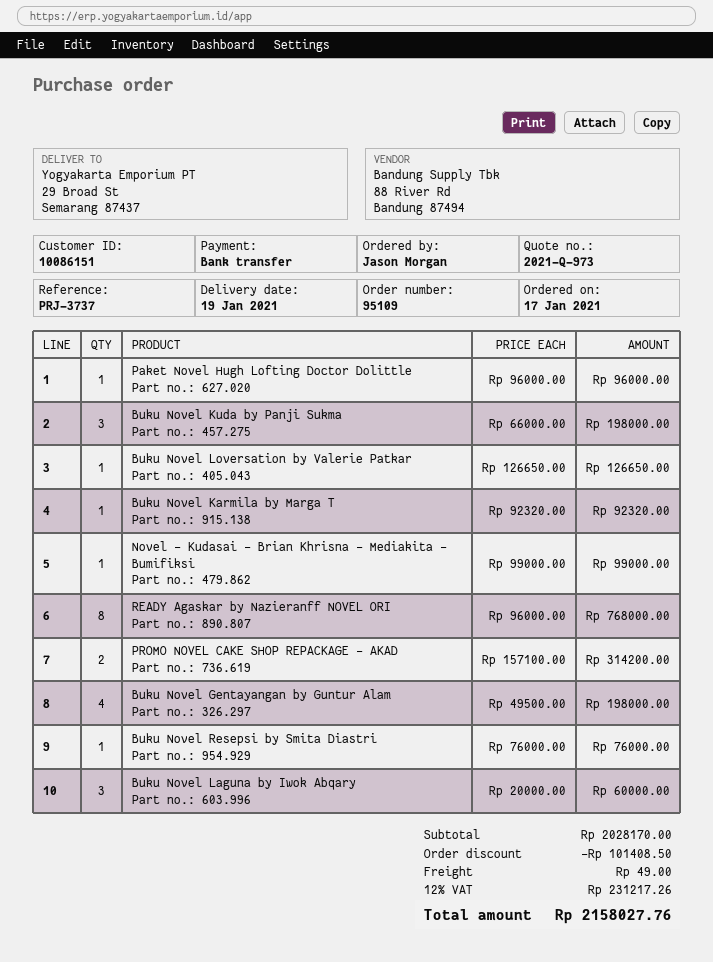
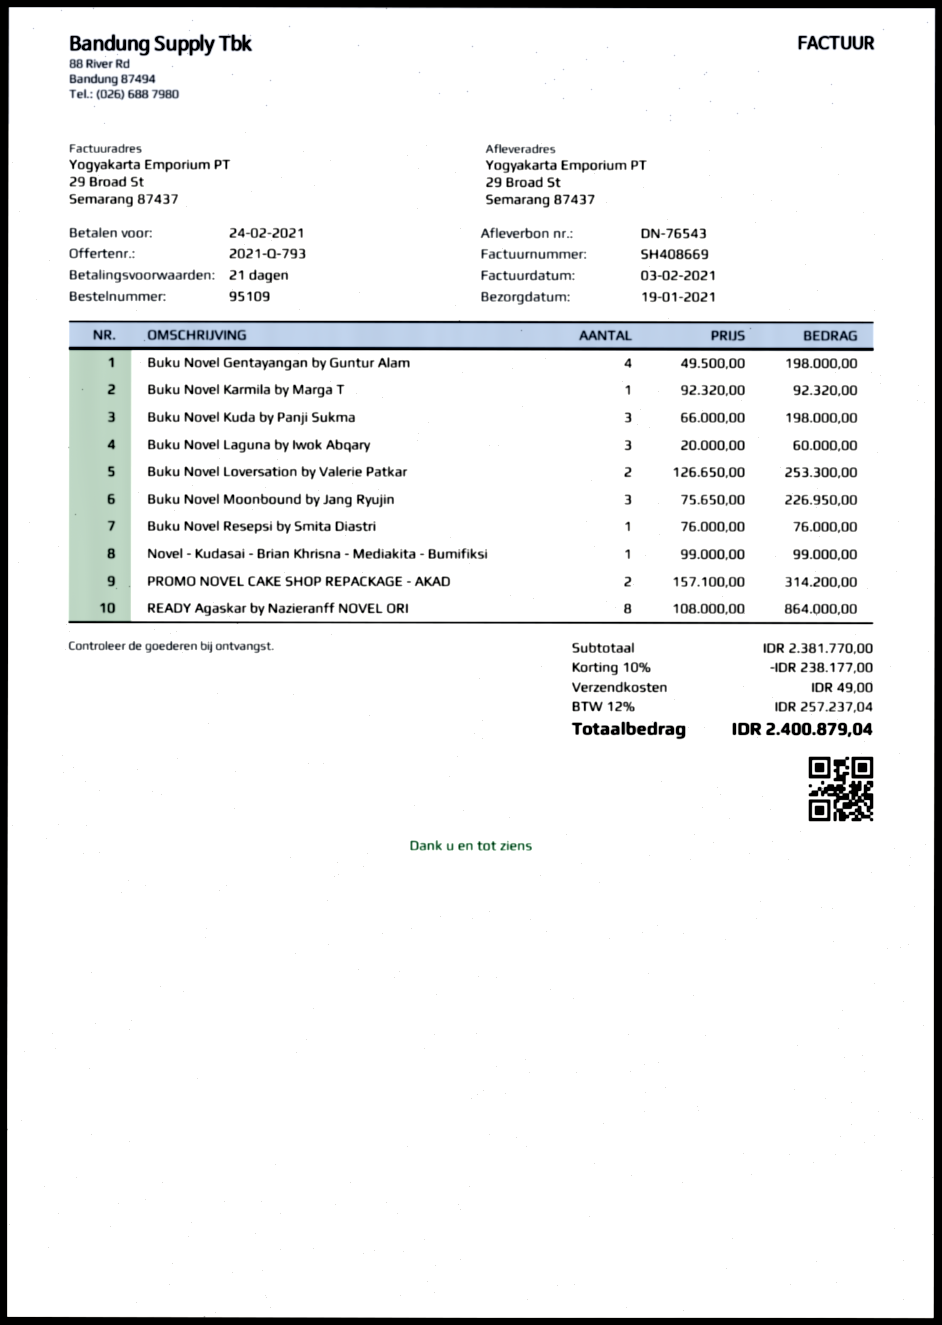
quote number: 2021-Q-973 -> 2021-Q-793
Paket Novel Hugh Lofting Doctor Dolittle: 1 x 96000.00 = 96000.00 -> none
Buku Novel Loversation by Valerie Patkar: 1 x 126650.00 = 126650.00 -> 2 x 126650.00 = 253300.00
READY Agaskar by Nazieranff NOVEL ORI: 8 x 96000.00 = 768000.00 -> 8 x 108000.00 = 864000.00
Buku Novel Moonbound by Jang Ryujin: none -> 3 x 75650.00 = 226950.00
subtotal: 2028170.00 -> 2381770.00
discount: 101408.50 -> 238177.00
tax: 12% = 231217.26 -> 12% = 257237.04
total: 2158027.76 -> 2400879.04

